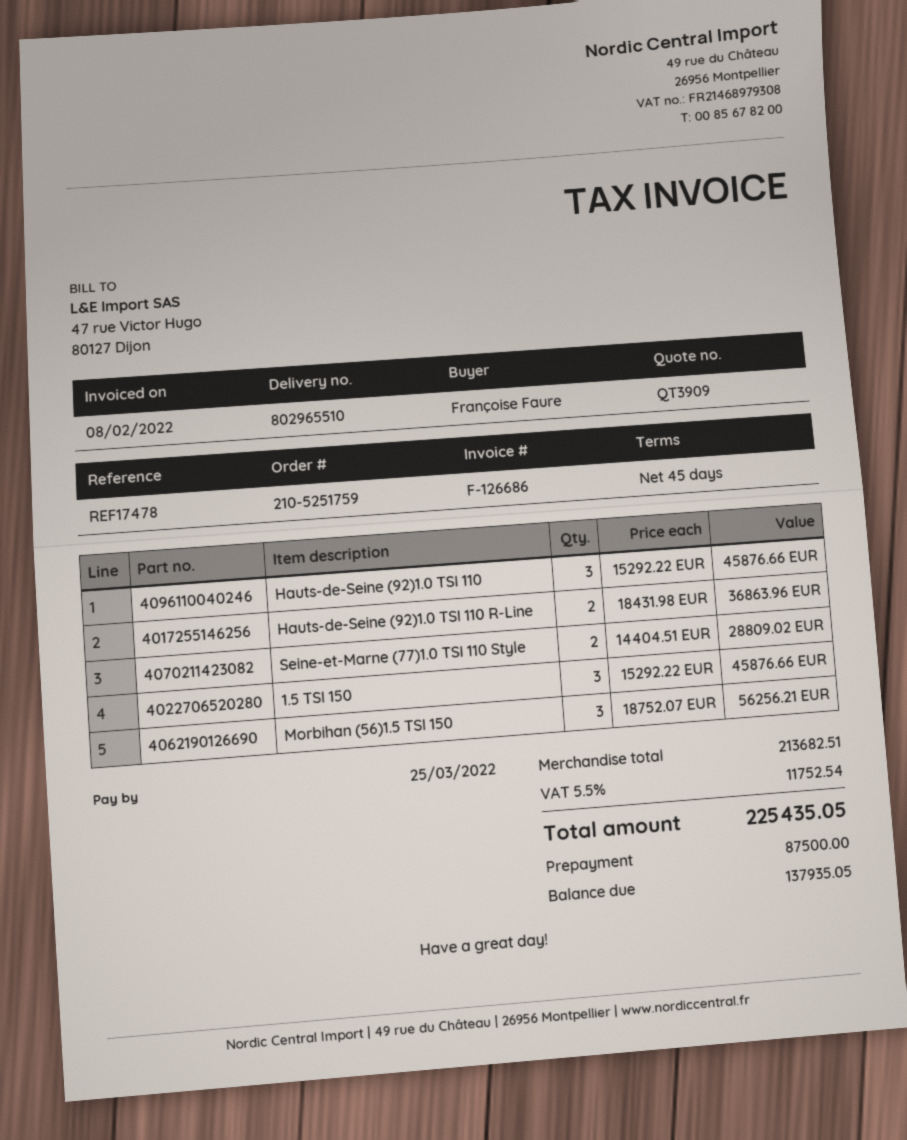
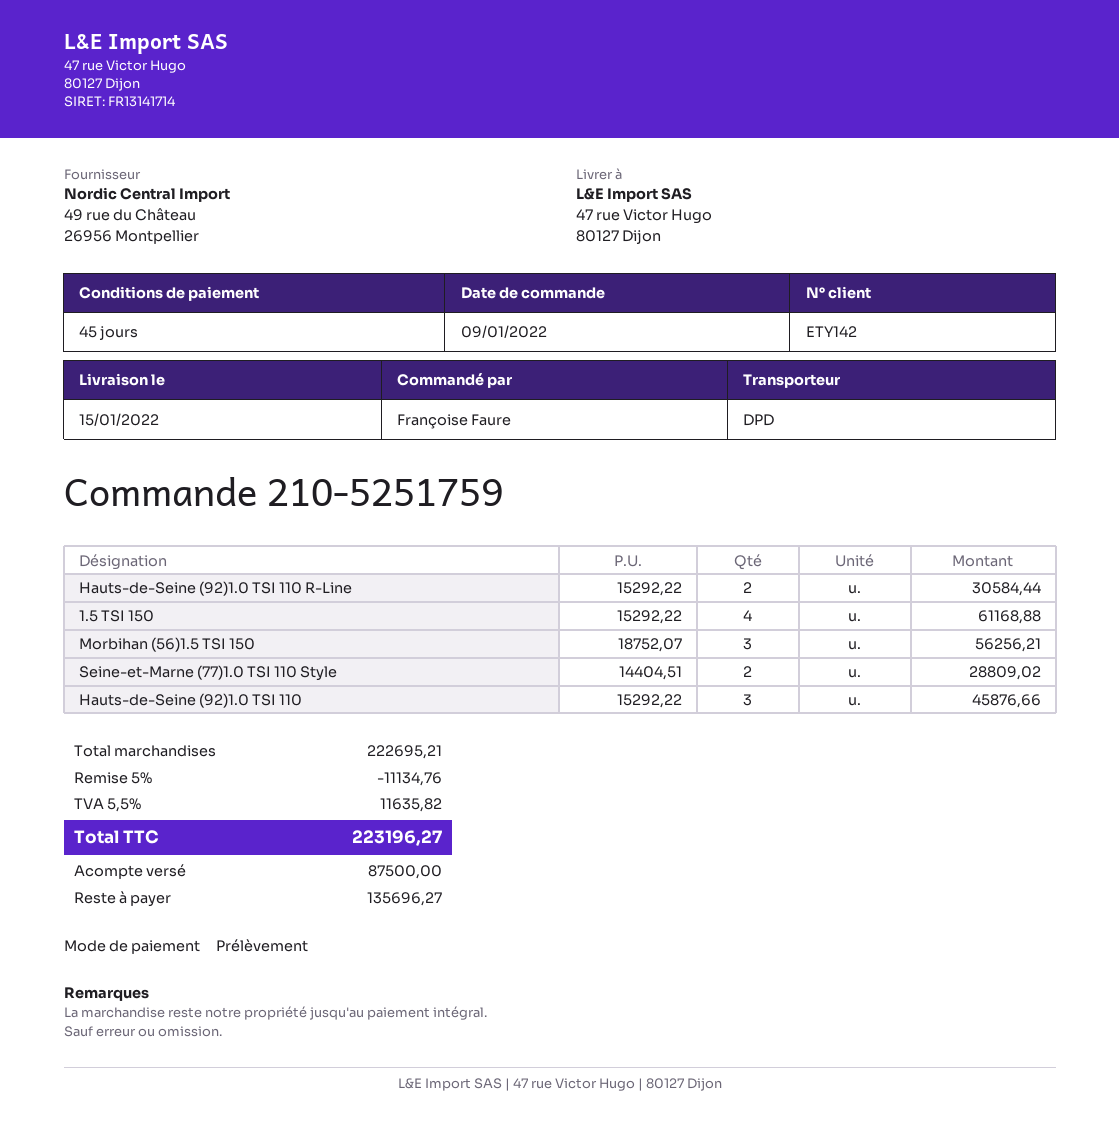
Hauts-de-Seine (92)1.0 TSI 110 R-Line: 2 x 18431.98 = 36863.96 -> 2 x 15292.22 = 30584.44
1.5 TSI 150: 3 x 15292.22 = 45876.66 -> 4 x 15292.22 = 61168.88
subtotal: 213682.51 -> 222695.21
discount: none -> 5% = 11134.76
tax: 5.5% = 11752.54 -> 5.5% = 11635.82
total: 225435.05 -> 223196.27
balance: 137935.05 -> 135696.27

